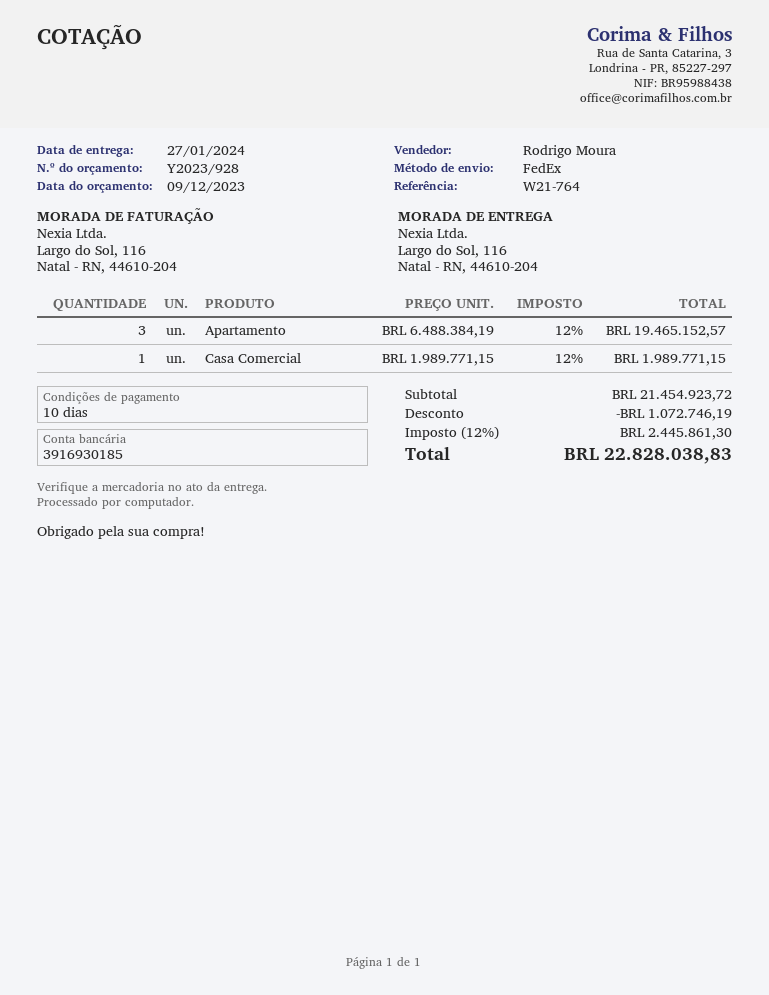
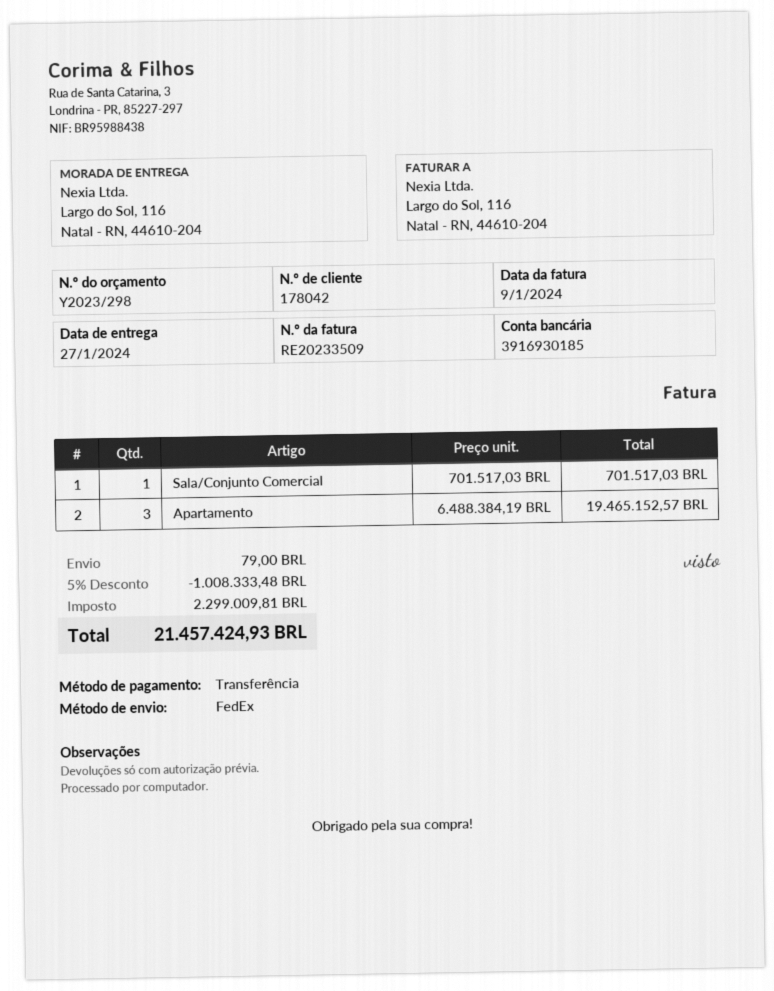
quote number: Y2023/928 -> Y2023/298
Casa Comercial: 1 x 1989771.15 = 1989771.15 -> none
Sala/Conjunto Comercial: none -> 1 x 701517.03 = 701517.03
discount: 1072746.19 -> 1008333.48
shipping: none -> 79.00
tax: 2445861.30 -> 2299009.81
total: 22828038.83 -> 21457424.93

